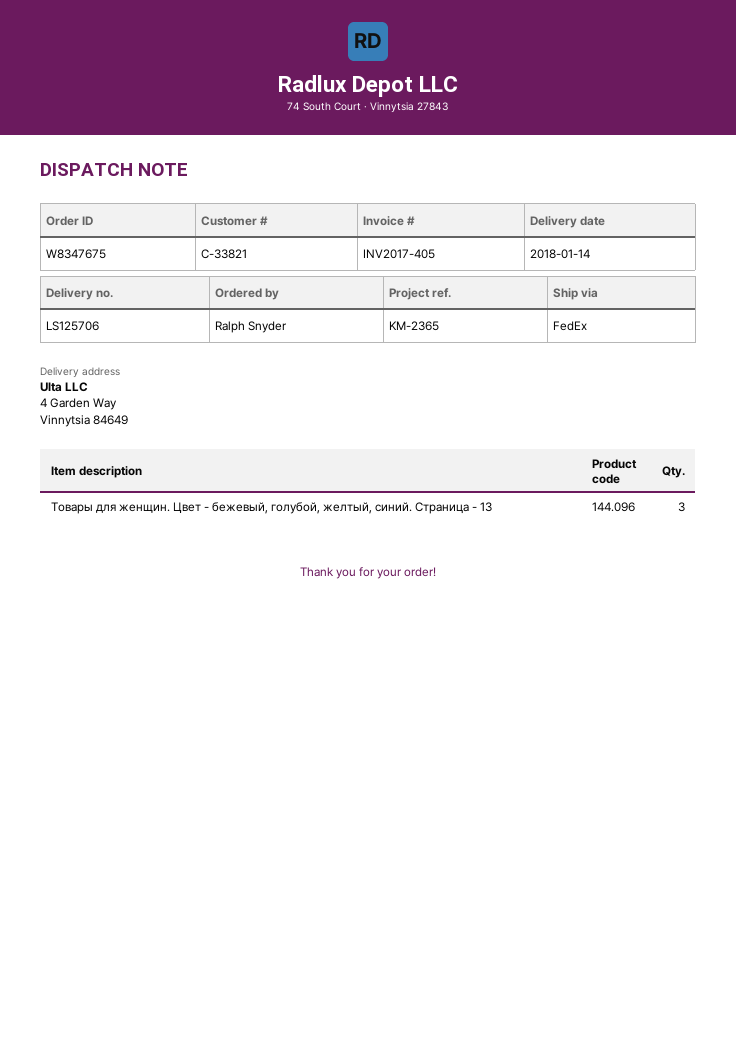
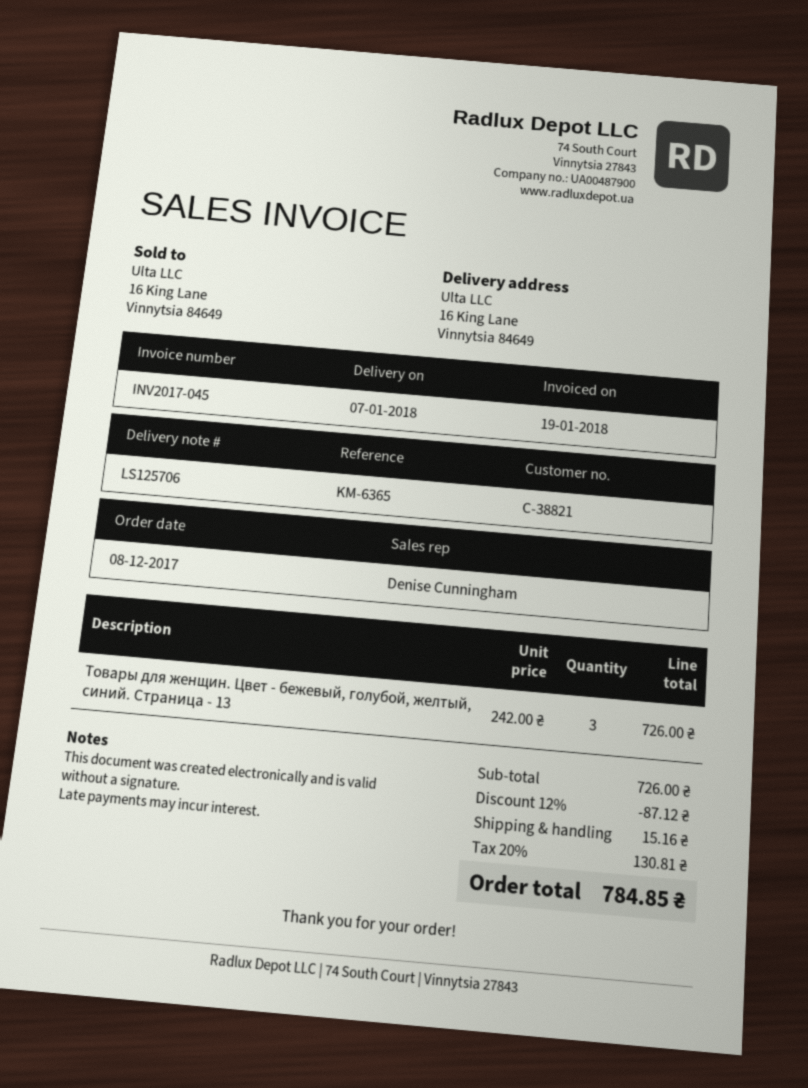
delivery date: 2018-01-14 -> 2018-01-07
invoice number: INV2017-405 -> INV2017-045
customer number: C-33821 -> C-38821
reference: KM-2365 -> KM-6365
ship to: 4 Garden Way, Vinnytsia 84649 -> 16 King Lane, Vinnytsia 84649

